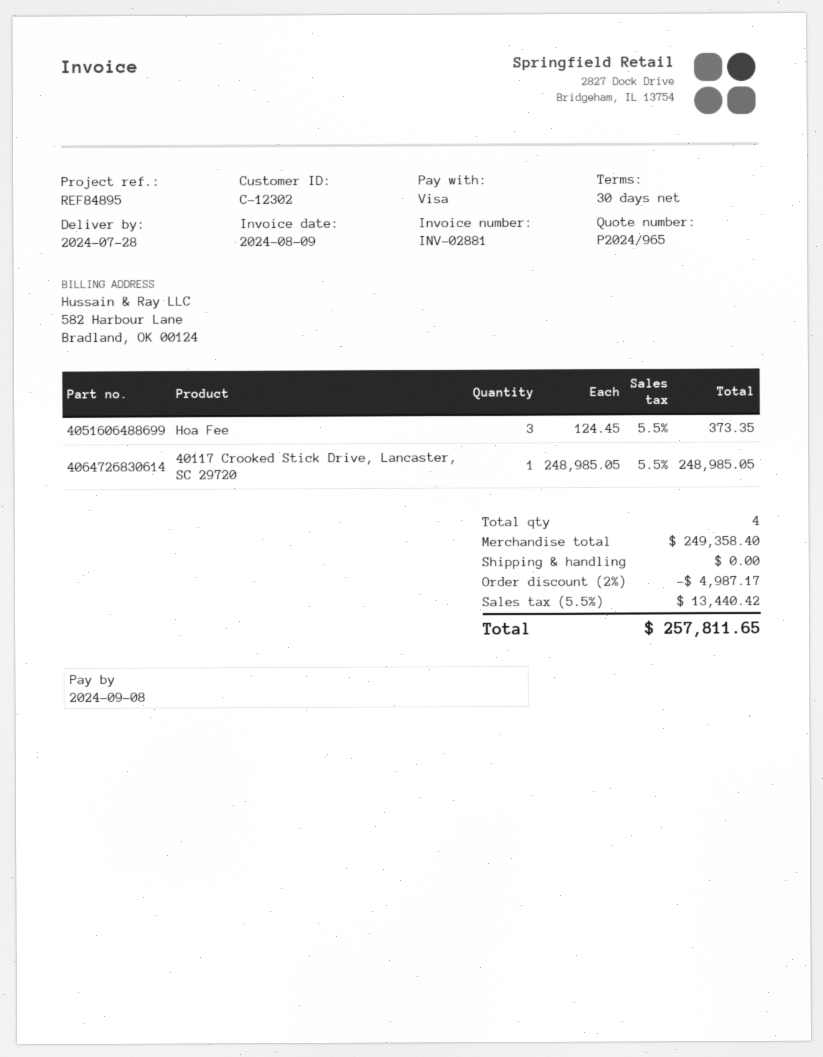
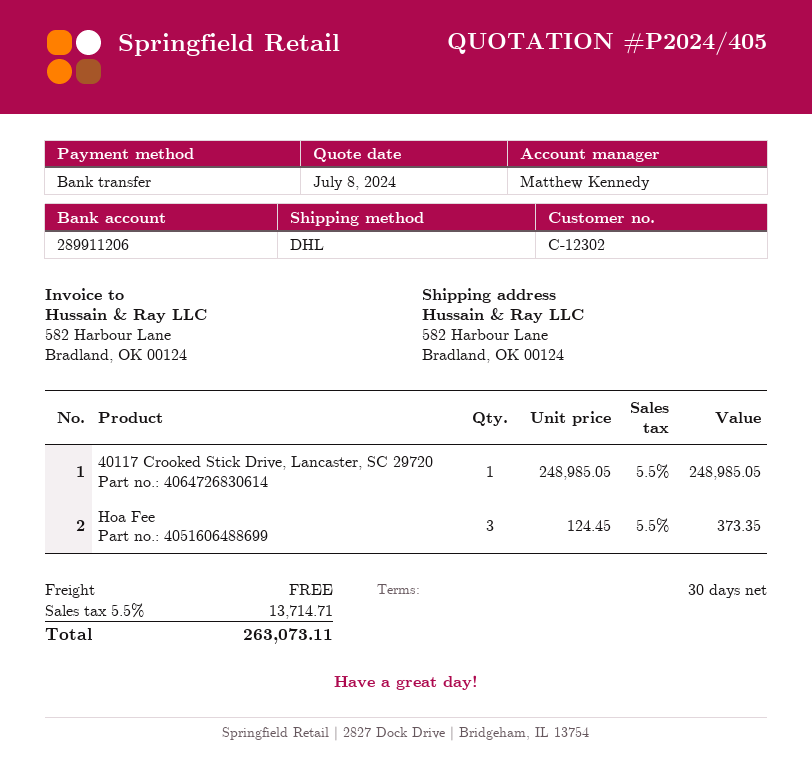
quote number: P2024/965 -> P2024/405
payment method: Visa -> bank transfer
discount: 2% = 4987.17 -> none
tax: 5.5% = 13440.42 -> 5.5% = 13714.71
total: 257811.65 -> 263073.11

